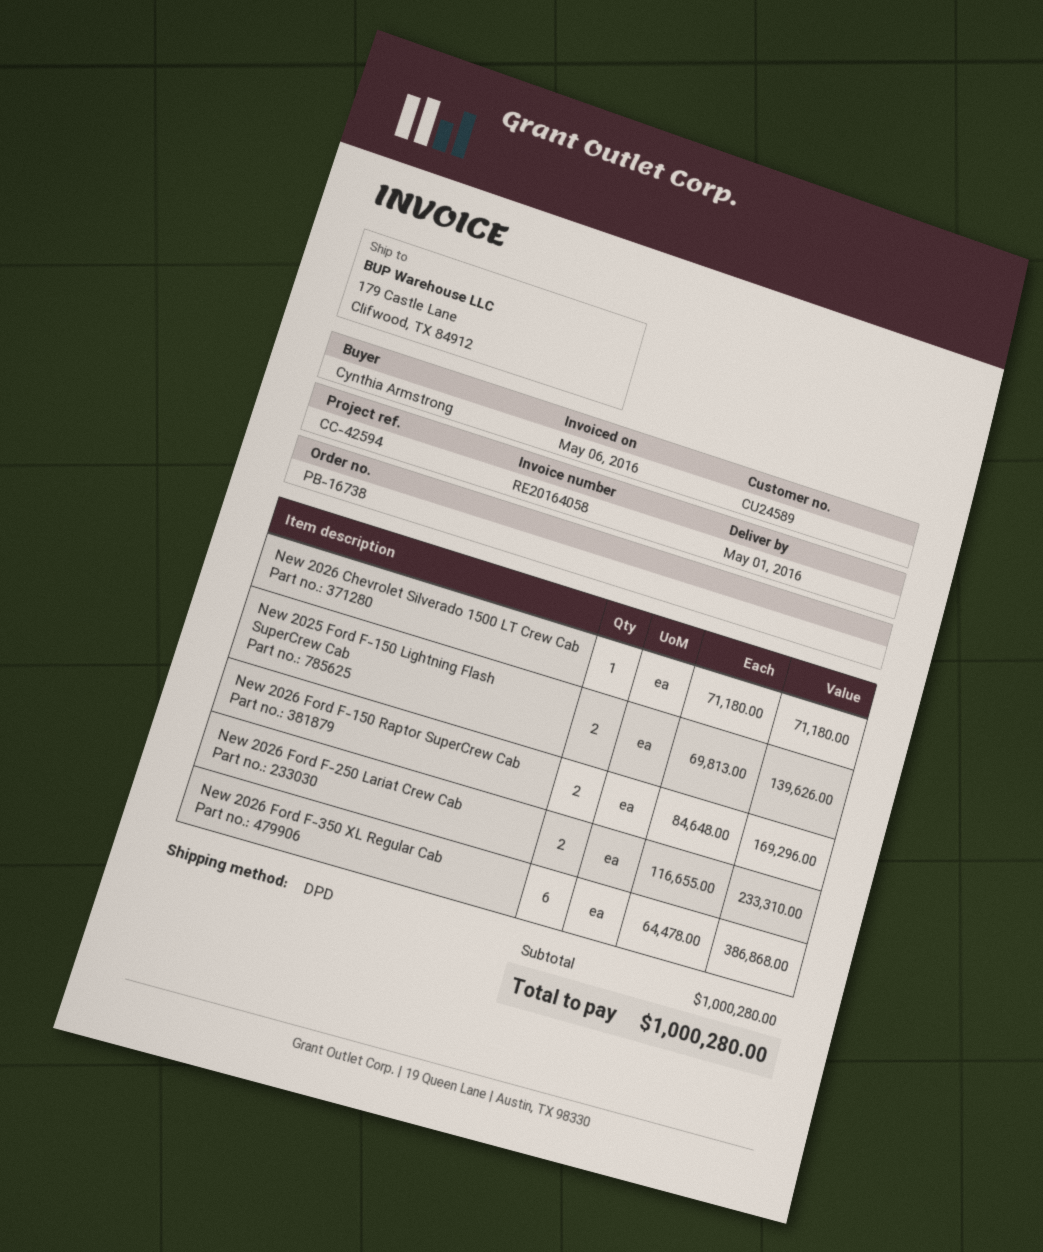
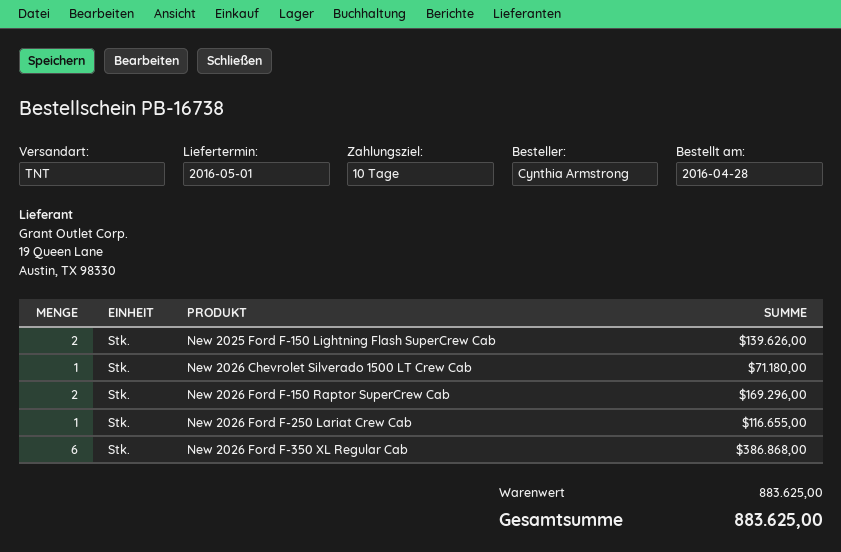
shipping method: DPD -> TNT
New 2026 Ford F-250 Lariat Crew Cab: 2 for 233310.00 -> 1 for 116655.00
subtotal: 1000280.00 -> 883625.00
total: 1000280.00 -> 883625.00

